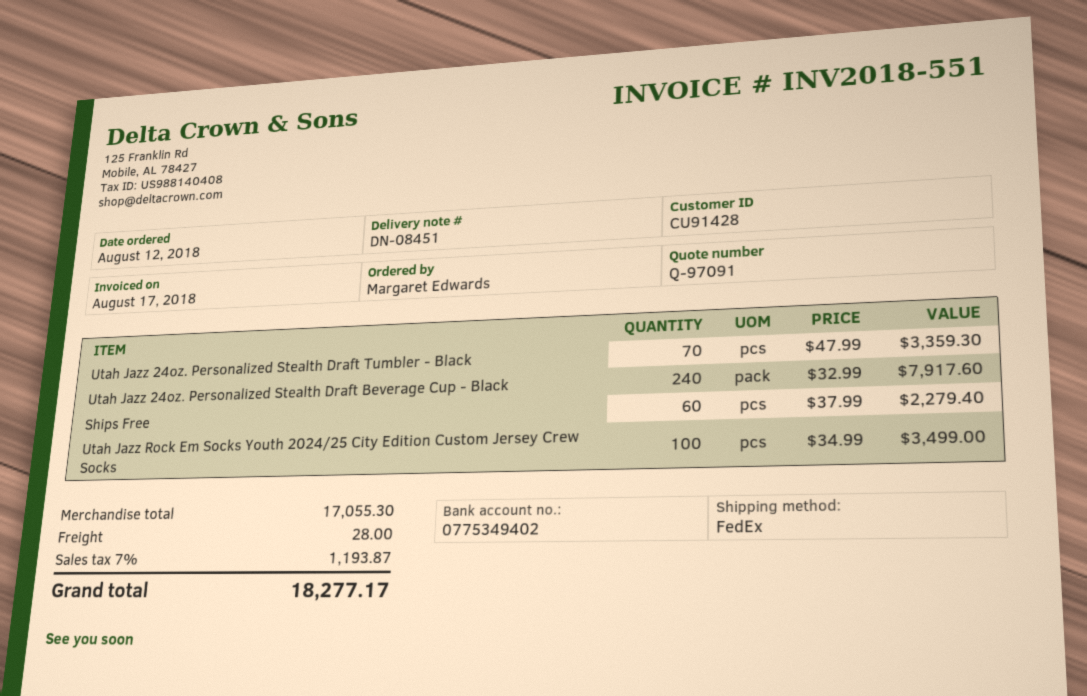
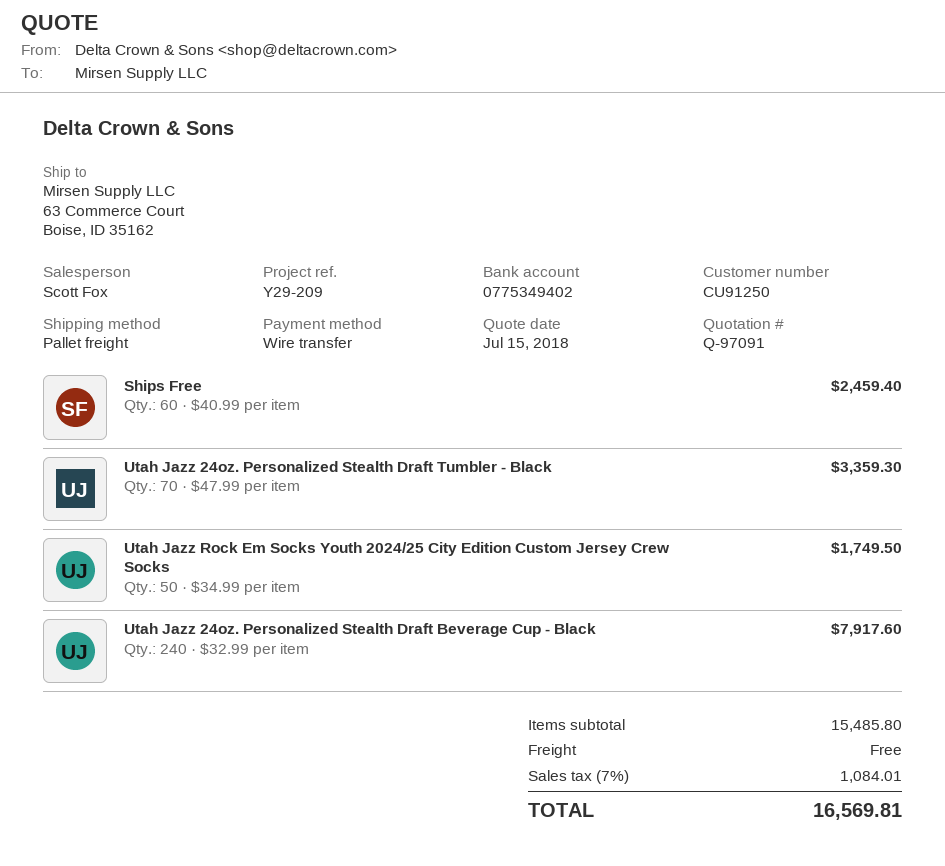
customer number: CU91428 -> CU91250
shipping method: FedEx -> pallet freight
Ships Free: 60 x 37.99 = 2279.40 -> 60 x 40.99 = 2459.40
Utah Jazz Rock Em Socks Youth 2024/25 City Edition Custom Jersey Crew Socks: 100 x 34.99 = 3499.00 -> 50 x 34.99 = 1749.50
subtotal: 17055.30 -> 15485.80
shipping: 28.00 -> 0.00
tax: 7% = 1193.87 -> 7% = 1084.01
total: 18277.17 -> 16569.81

